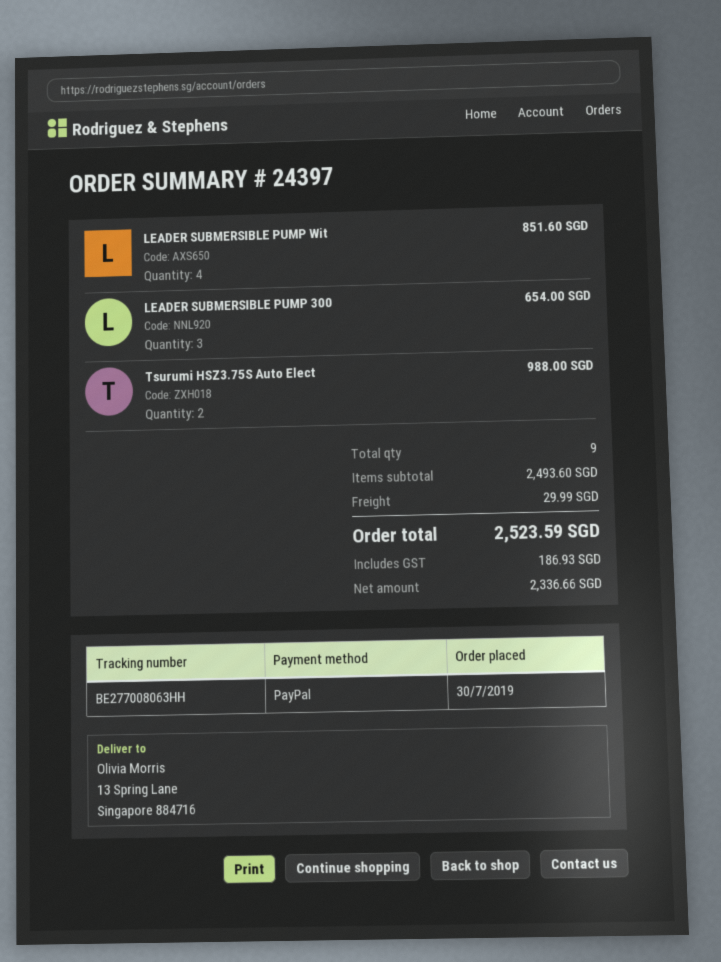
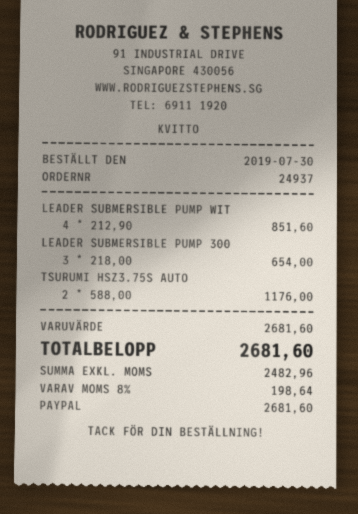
order number: 24397 -> 24937
Tsurumi HSZ3.75S Auto Elect: 2 for 988.00 -> 2 for 1176.00
subtotal: 2493.60 -> 2681.60
shipping: 29.99 -> none
net: 2336.66 -> 2482.96
tax: 186.93 -> 198.64
total: 2523.59 -> 2681.60

